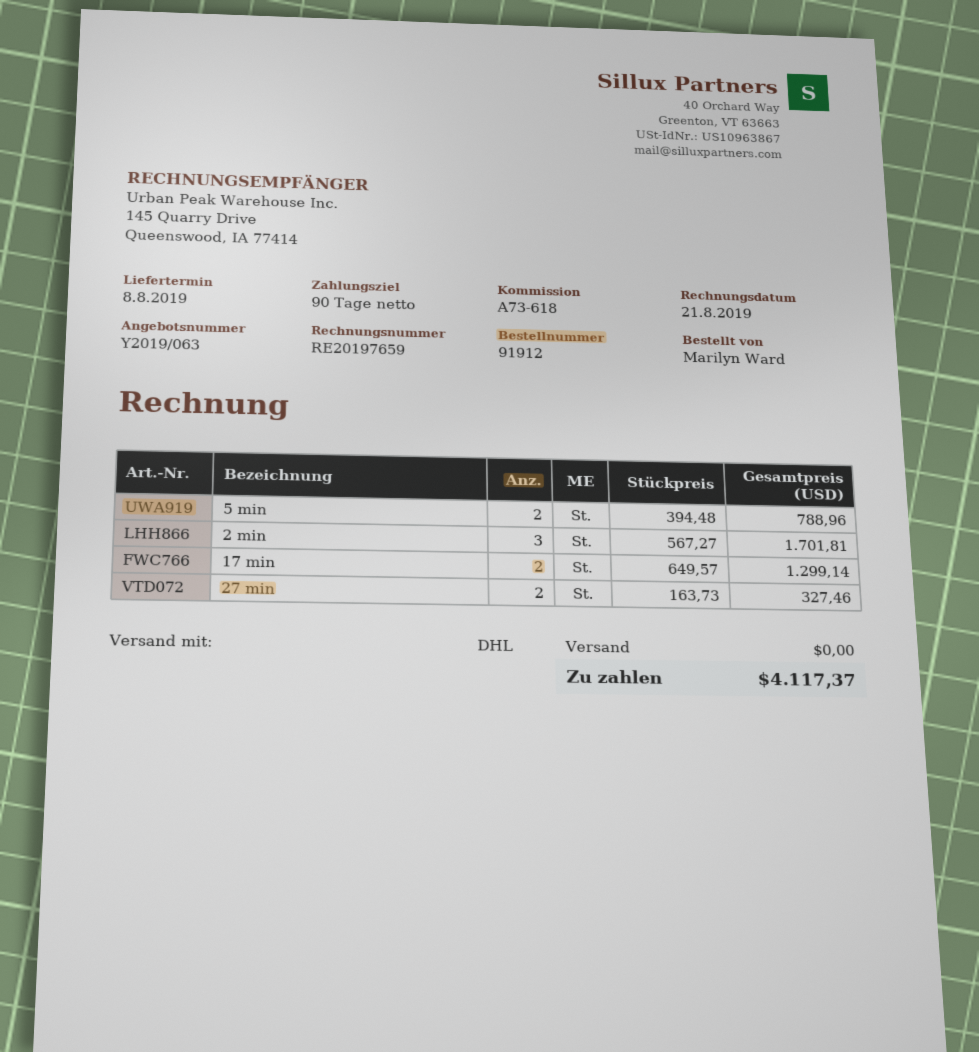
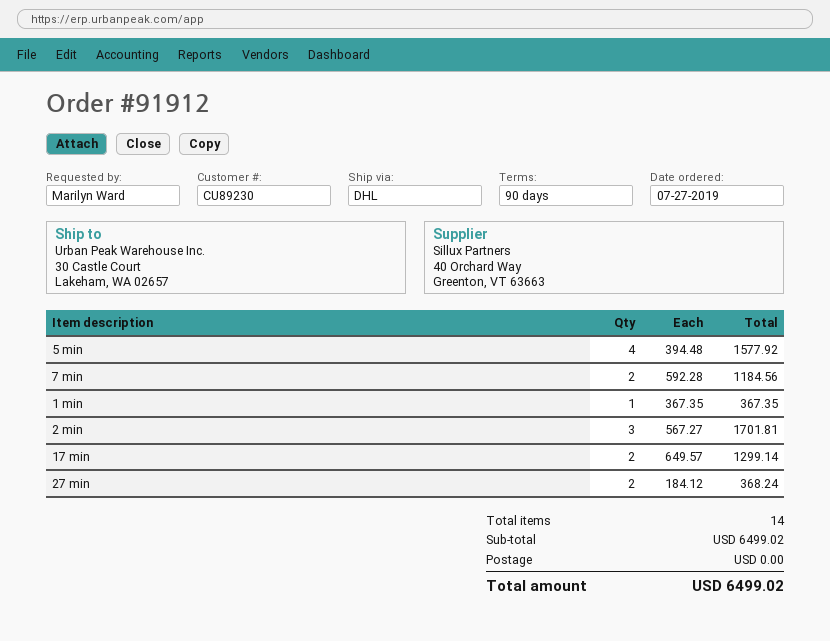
5 min: 2 x 394.48 = 788.96 -> 4 x 394.48 = 1577.92
27 min: 2 x 163.73 = 327.46 -> 2 x 184.12 = 368.24
7 min: none -> 2 x 592.28 = 1184.56
1 min: none -> 1 x 367.35 = 367.35
total: 4117.37 -> 6499.02

